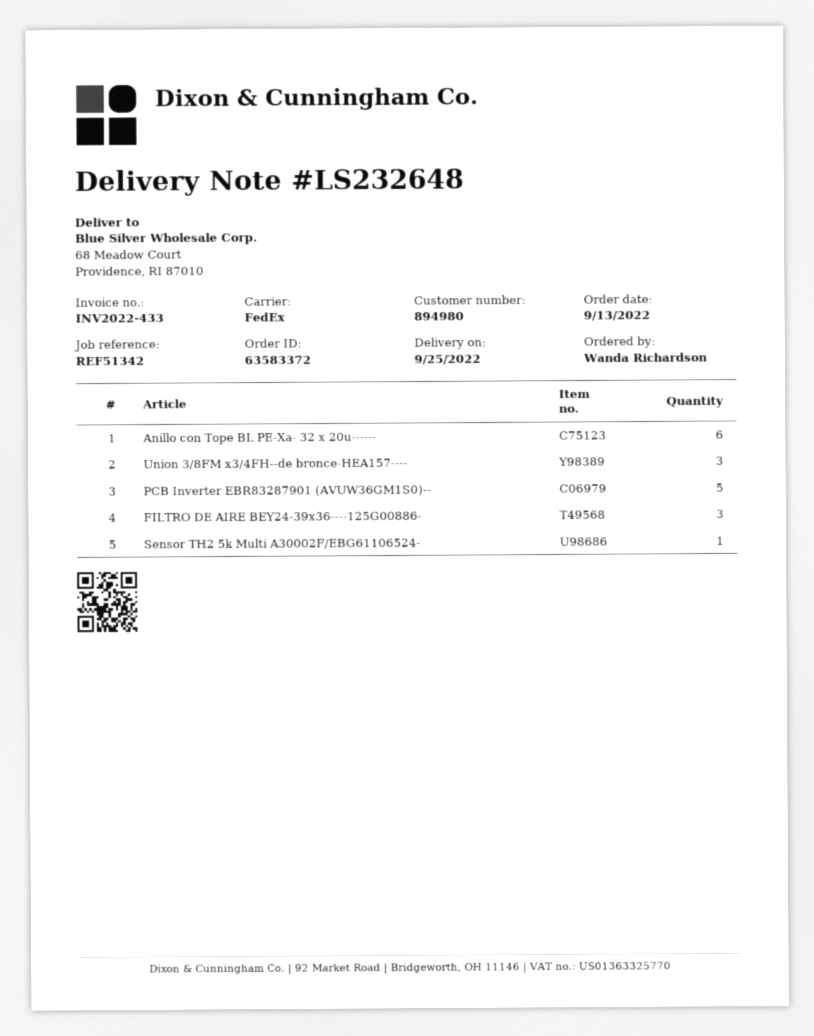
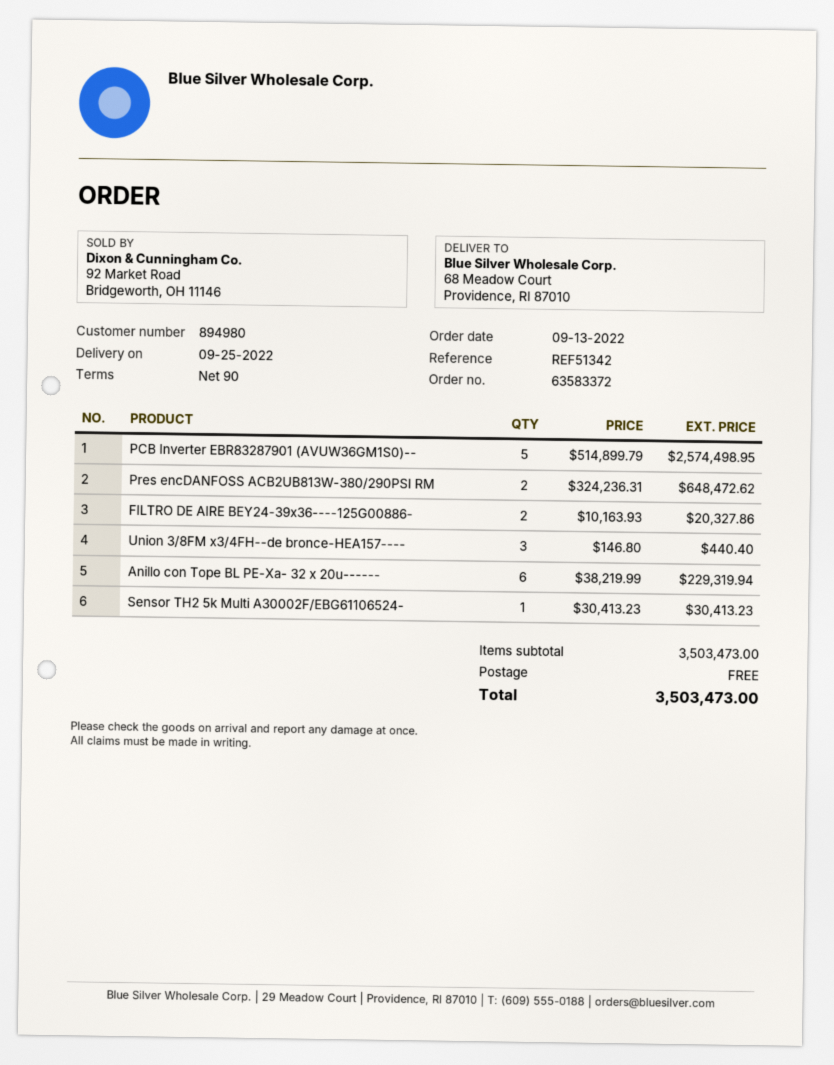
FILTRO DE AIRE BEY24-39x36----125G00886-: 3 -> 2
Pres encDANFOSS ACB2UB813W-380/290PSI RM: none -> 2

